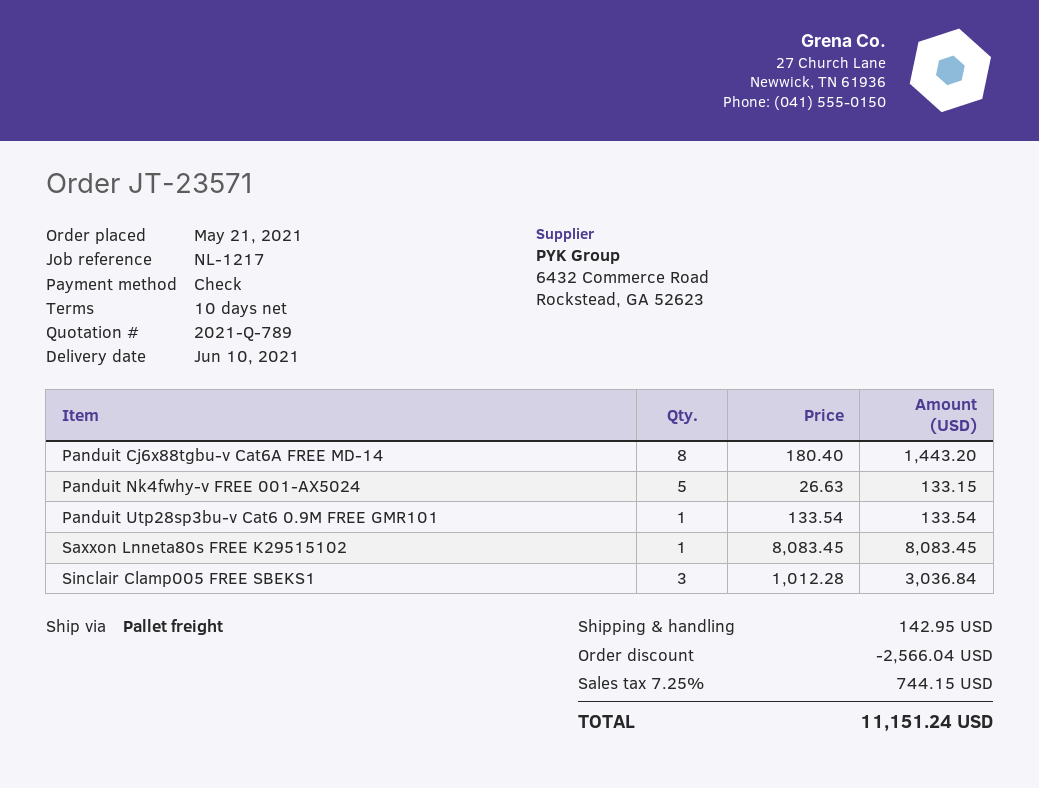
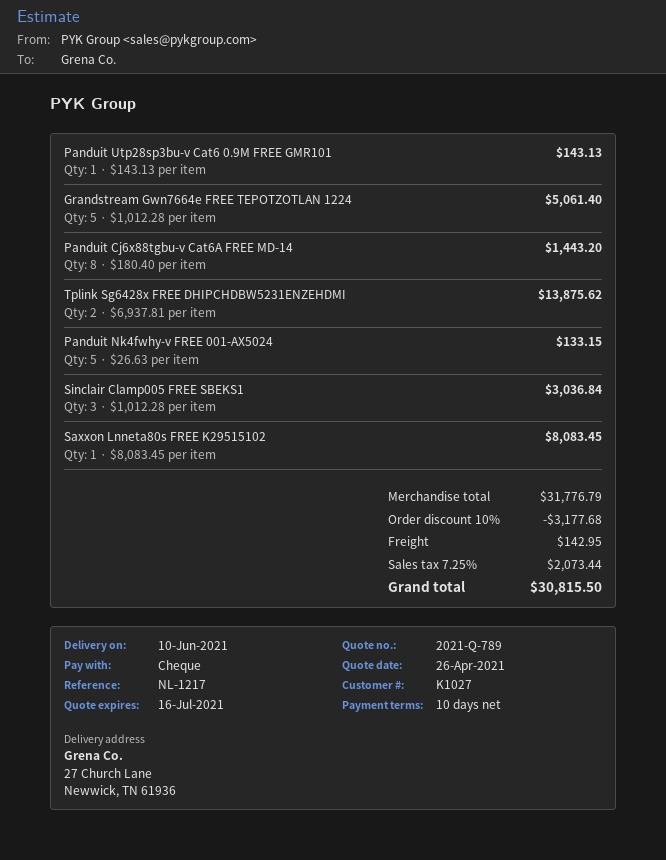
Panduit Utp28sp3bu-v Cat6 0.9M FREE GMR101: 1 x 133.54 = 133.54 -> 1 x 143.13 = 143.13
Grandstream Gwn7664e FREE TEPOTZOTLAN 1224: none -> 5 x 1012.28 = 5061.40
Tplink Sg6428x FREE DHIPCHDBW5231ENZEHDMI: none -> 2 x 6937.81 = 13875.62
discount: 2566.04 -> 3177.68
tax: 7.25% = 744.15 -> 7.25% = 2073.44
total: 11151.24 -> 30815.50

